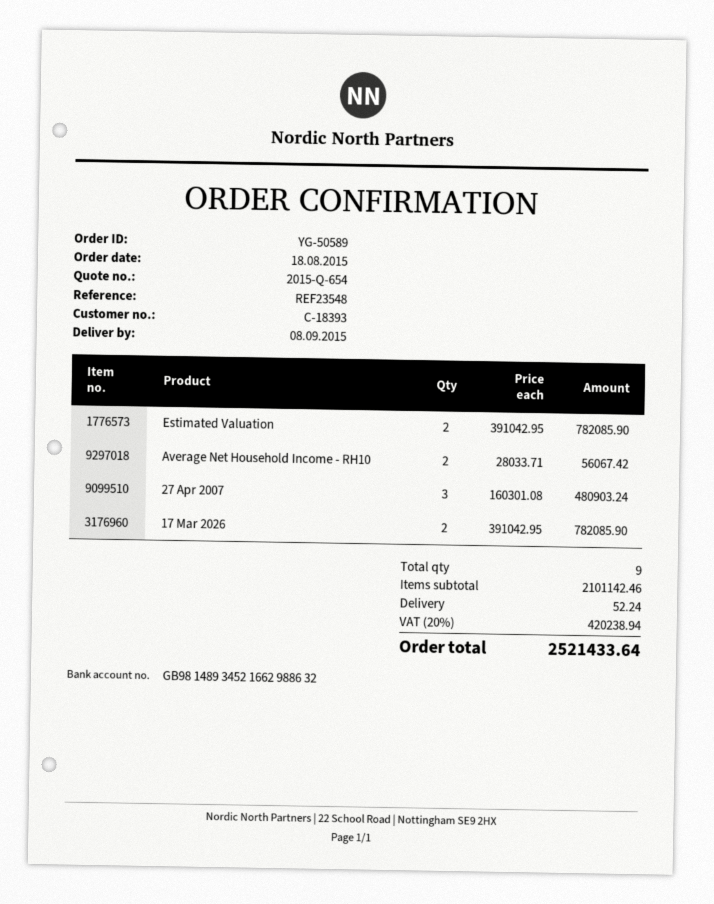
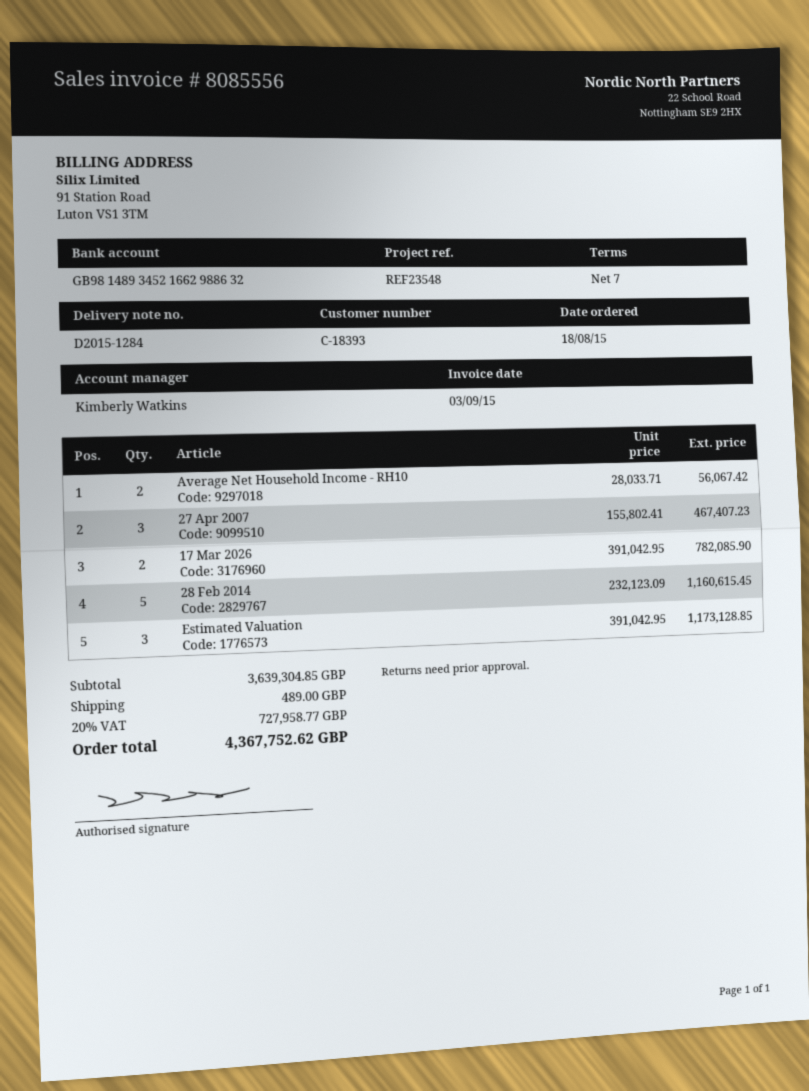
Estimated Valuation: 2 x 391042.95 = 782085.90 -> 3 x 391042.95 = 1173128.85
27 Apr 2007: 3 x 160301.08 = 480903.24 -> 3 x 155802.41 = 467407.23
28 Feb 2014: none -> 5 x 232123.09 = 1160615.45
subtotal: 2101142.46 -> 3639304.85
shipping: 52.24 -> 489.00
tax: 20% = 420238.94 -> 20% = 727958.77
total: 2521433.64 -> 4367752.62

